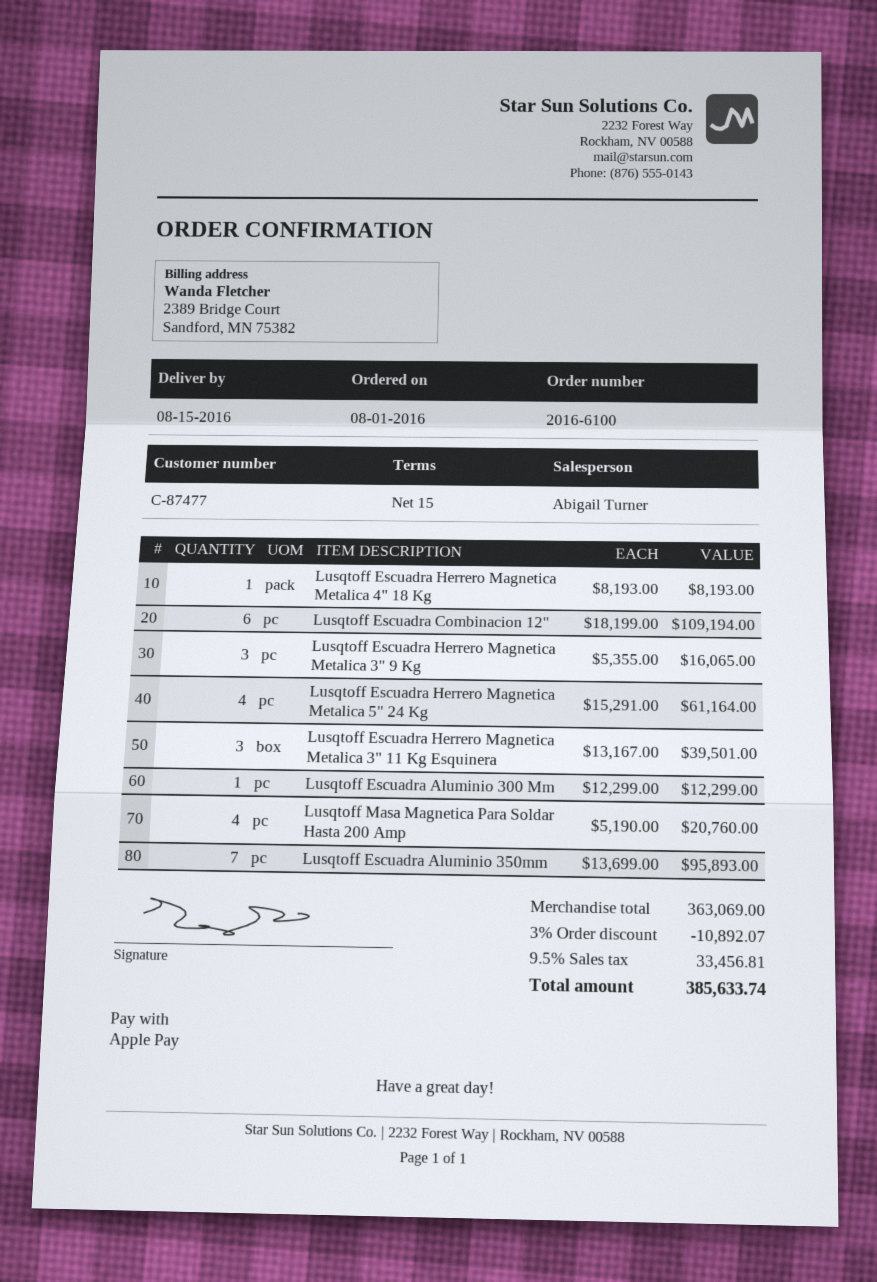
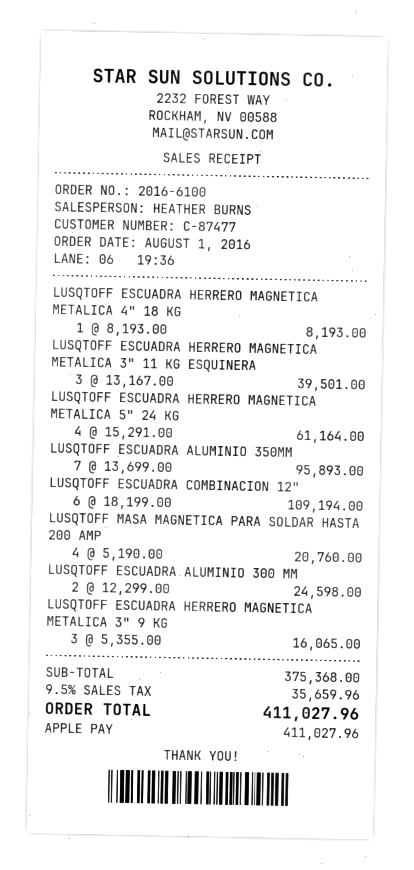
sales rep: Abigail Turner -> HEATHER BURNS
Lusqtoff Escuadra Aluminio 300 Mm: 1 x 12299.00 = 12299.00 -> 2 x 12299.00 = 24598.00
subtotal: 363069.00 -> 375368.00
discount: 3% = 10892.07 -> none
tax: 9.5% = 33456.81 -> 9.5% = 35659.96
total: 385633.74 -> 411027.96

